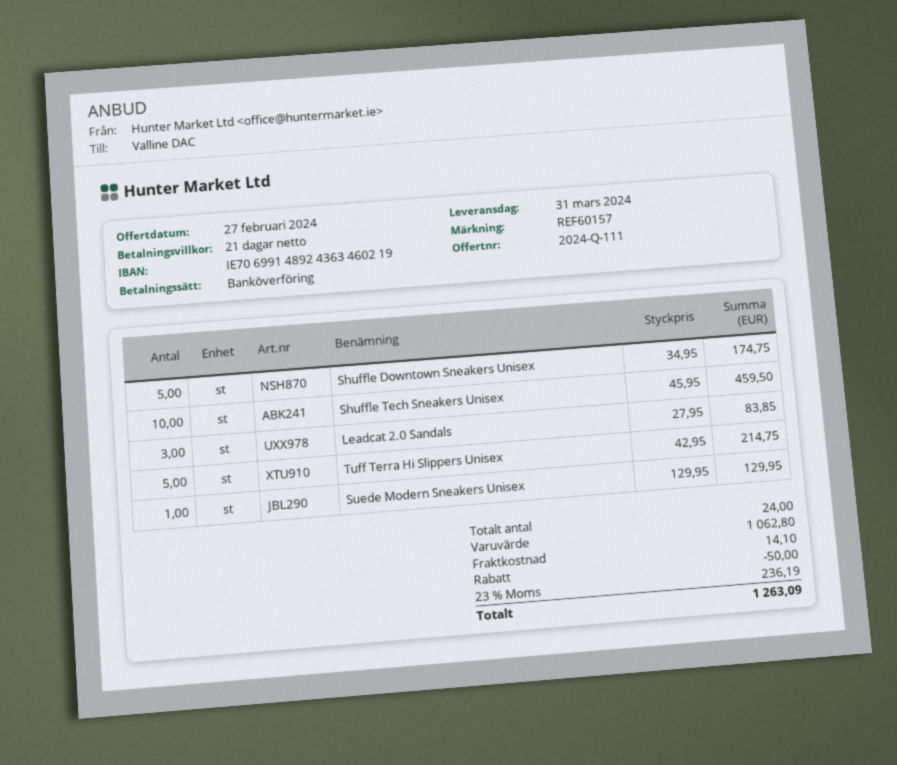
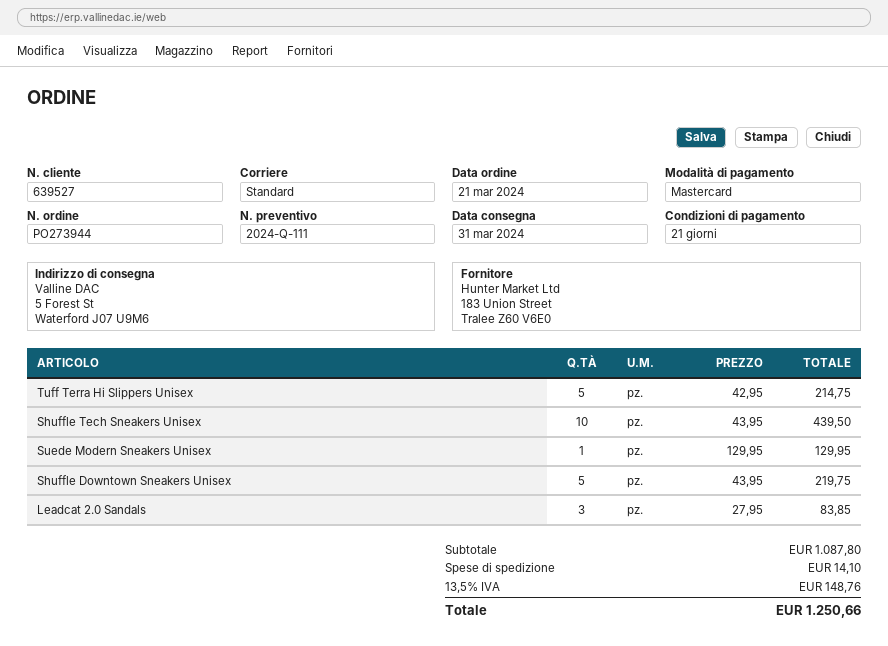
payment method: bank transfer -> Mastercard
Shuffle Downtown Sneakers Unisex: 5 x 34.95 = 174.75 -> 5 x 43.95 = 219.75
Shuffle Tech Sneakers Unisex: 10 x 45.95 = 459.50 -> 10 x 43.95 = 439.50
subtotal: 1062.80 -> 1087.80
discount: 50.00 -> none
tax: 23% = 236.19 -> 13.5% = 148.76
total: 1263.09 -> 1250.66

